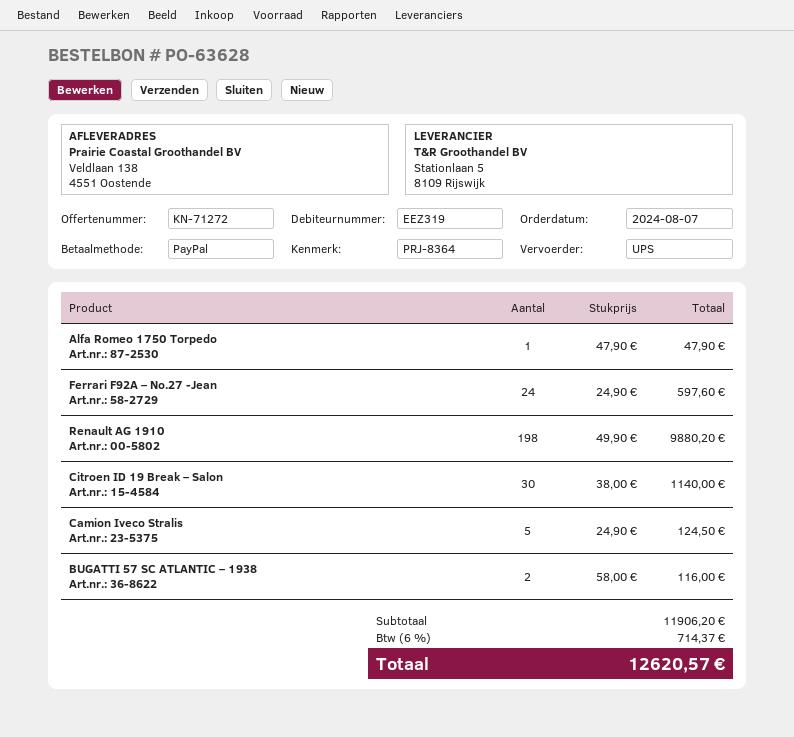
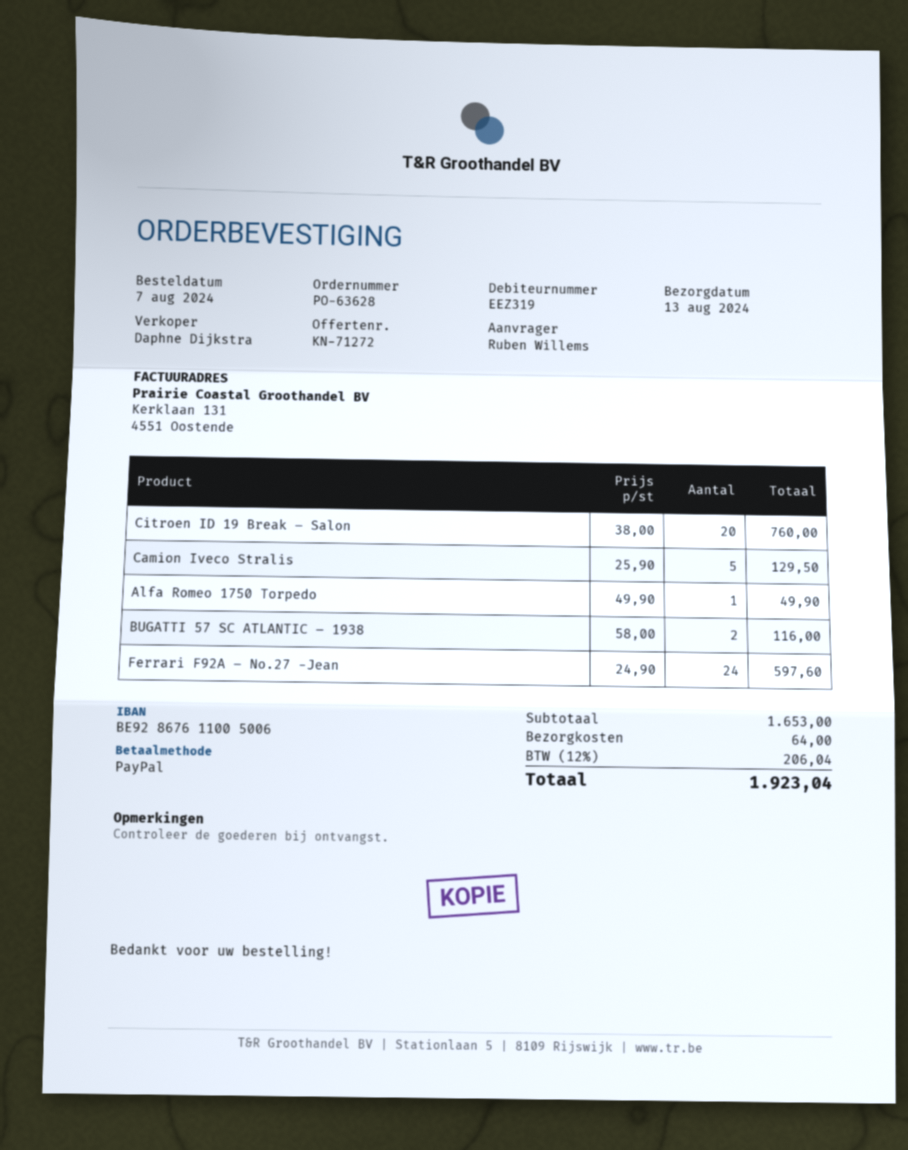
Alfa Romeo 1750 Torpedo: 1 x 47.90 = 47.90 -> 1 x 49.90 = 49.90
Renault AG 1910: 198 x 49.90 = 9880.20 -> none
Citroen ID 19 Break – Salon: 30 x 38.00 = 1140.00 -> 20 x 38.00 = 760.00
Camion Iveco Stralis: 5 x 24.90 = 124.50 -> 5 x 25.90 = 129.50
subtotal: 11906.20 -> 1653.00
shipping: none -> 64.00
tax: 6% = 714.37 -> 12% = 206.04
total: 12620.57 -> 1923.04

